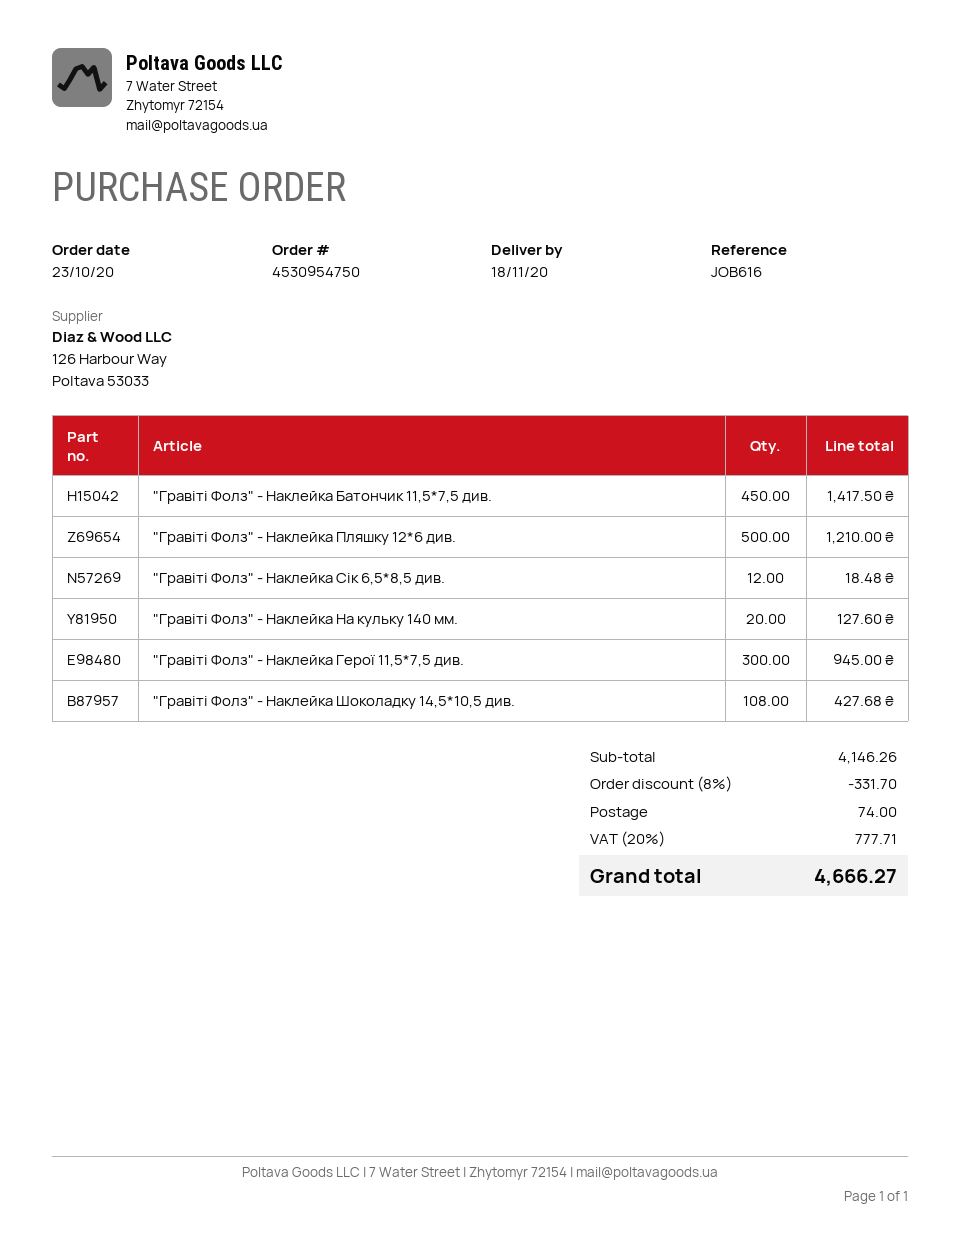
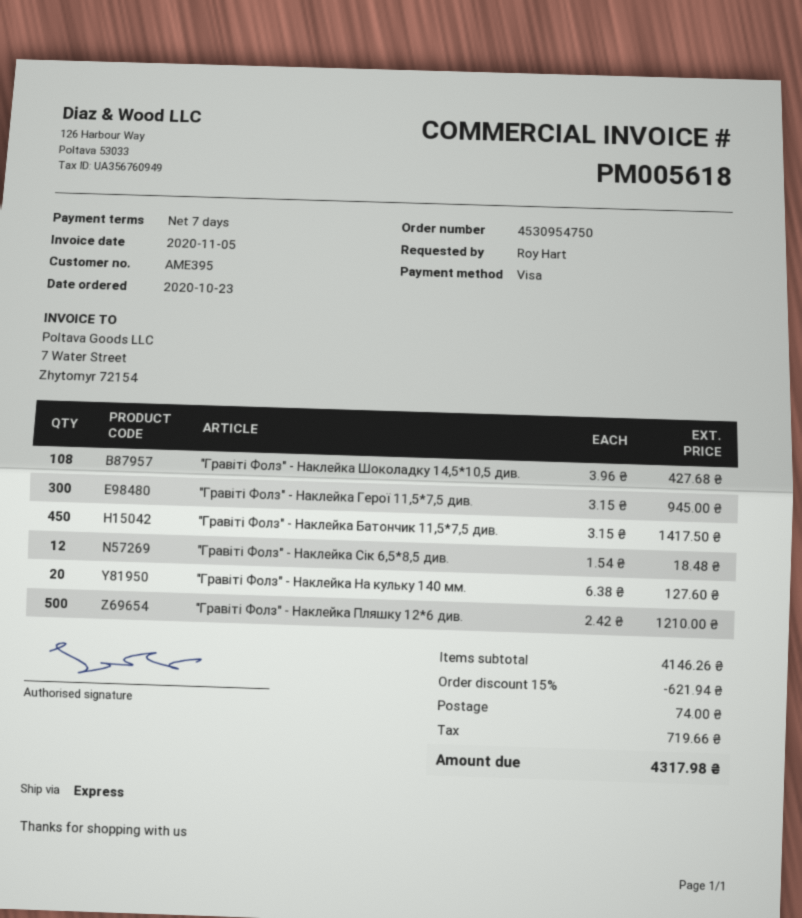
discount: 8% = 331.70 -> 15% = 621.94
tax: 777.71 -> 719.66
total: 4666.27 -> 4317.98

